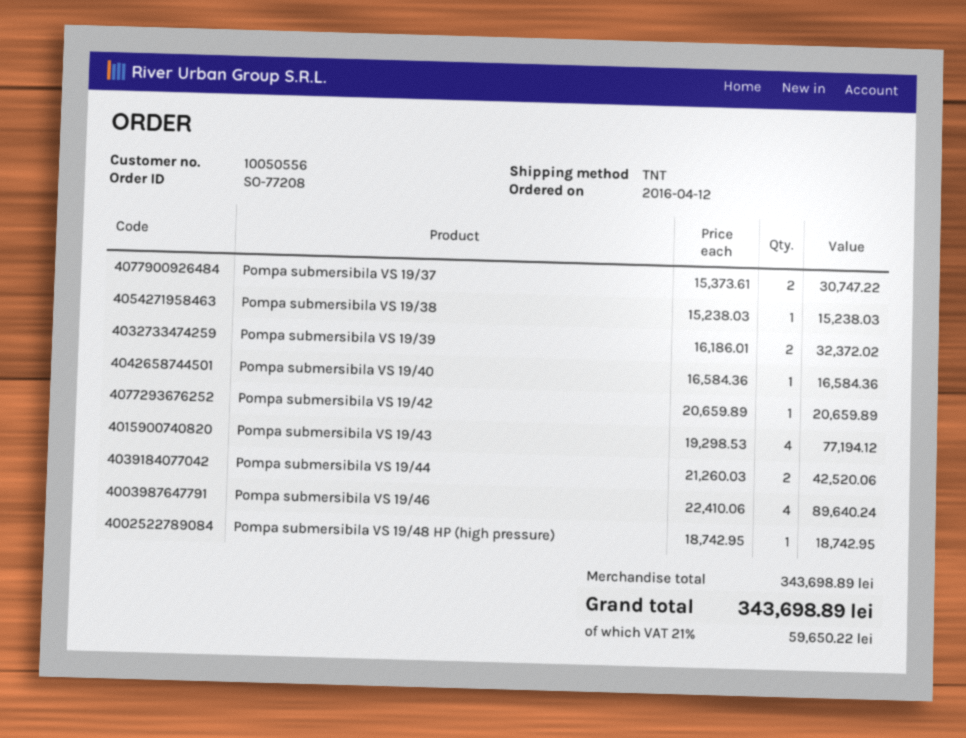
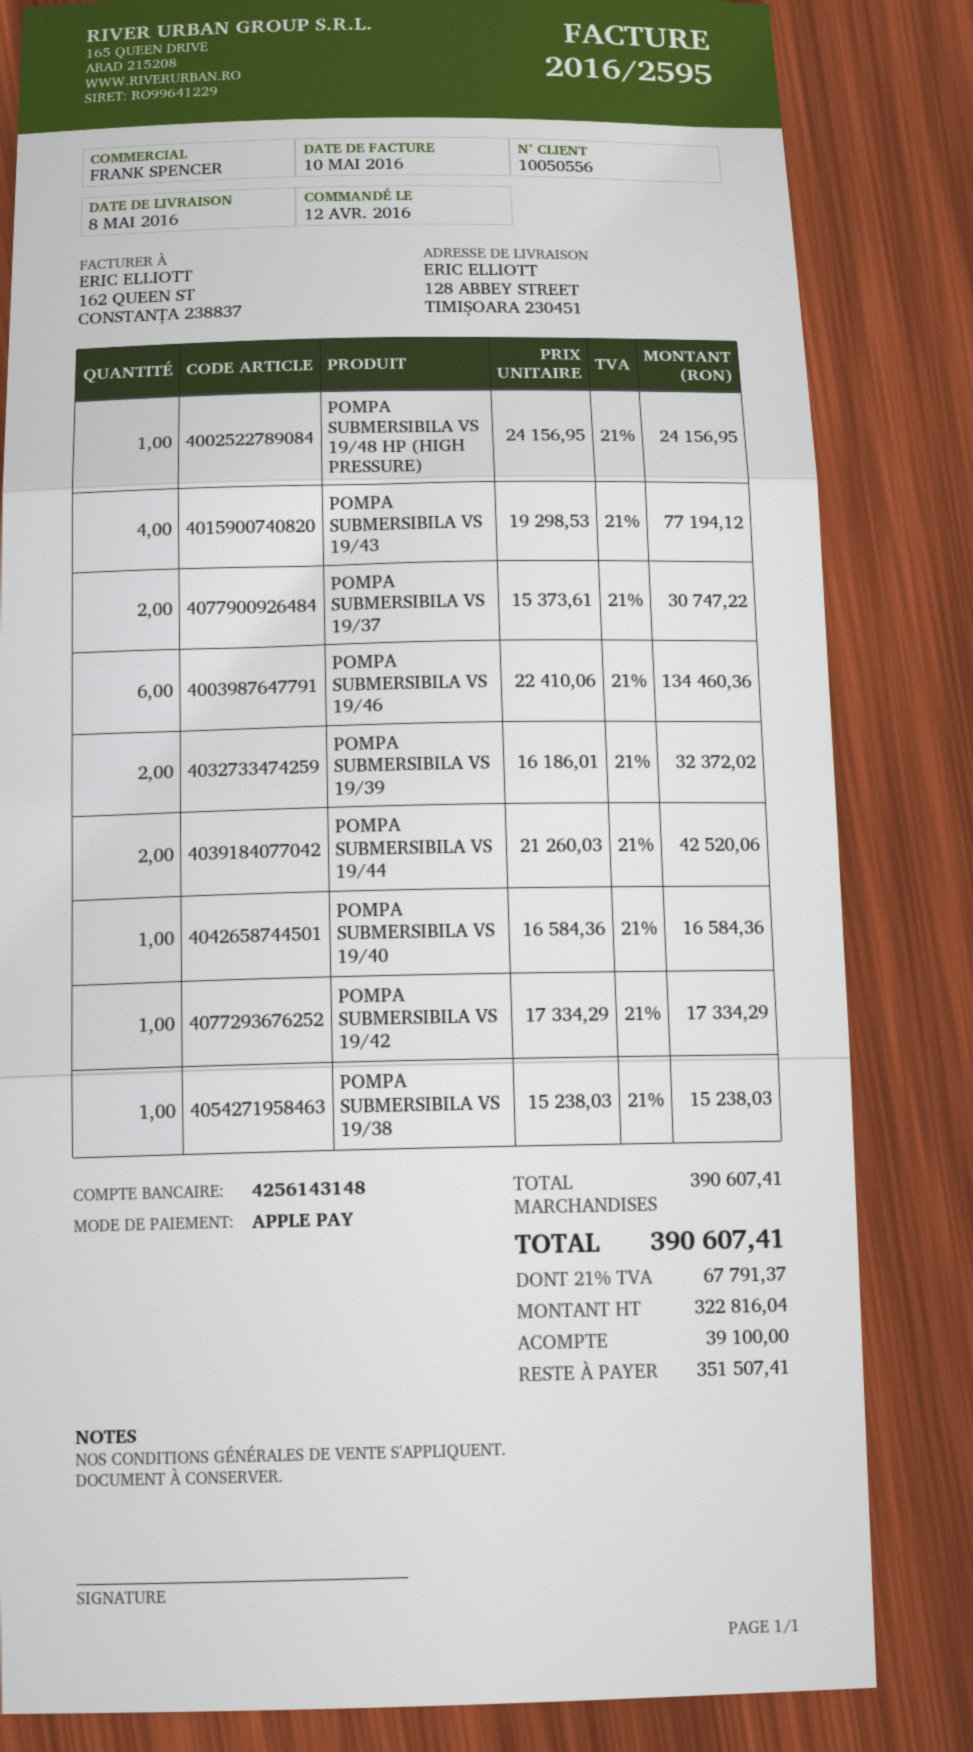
Pompa submersibila VS 19/42: 1 x 20659.89 = 20659.89 -> 1 x 17334.29 = 17334.29
Pompa submersibila VS 19/46: 4 x 22410.06 = 89640.24 -> 6 x 22410.06 = 134460.36
Pompa submersibila VS 19/48 HP (high pressure): 1 x 18742.95 = 18742.95 -> 1 x 24156.95 = 24156.95
subtotal: 343698.89 -> 390607.41
tax: 21% = 59650.22 -> 21% = 67791.37
total: 343698.89 -> 390607.41

